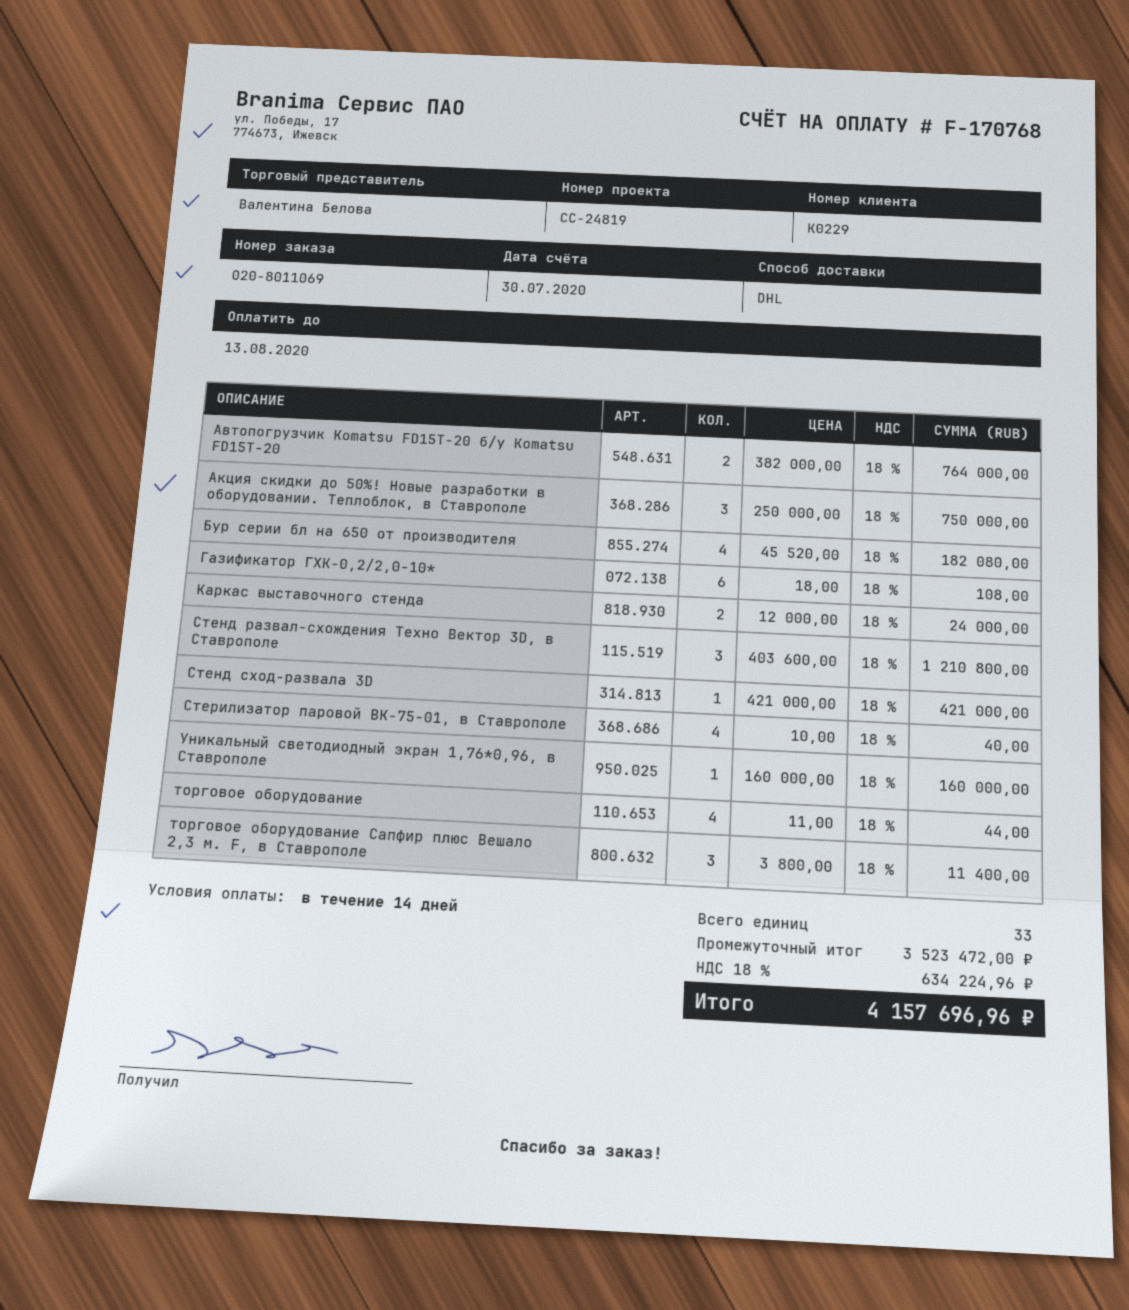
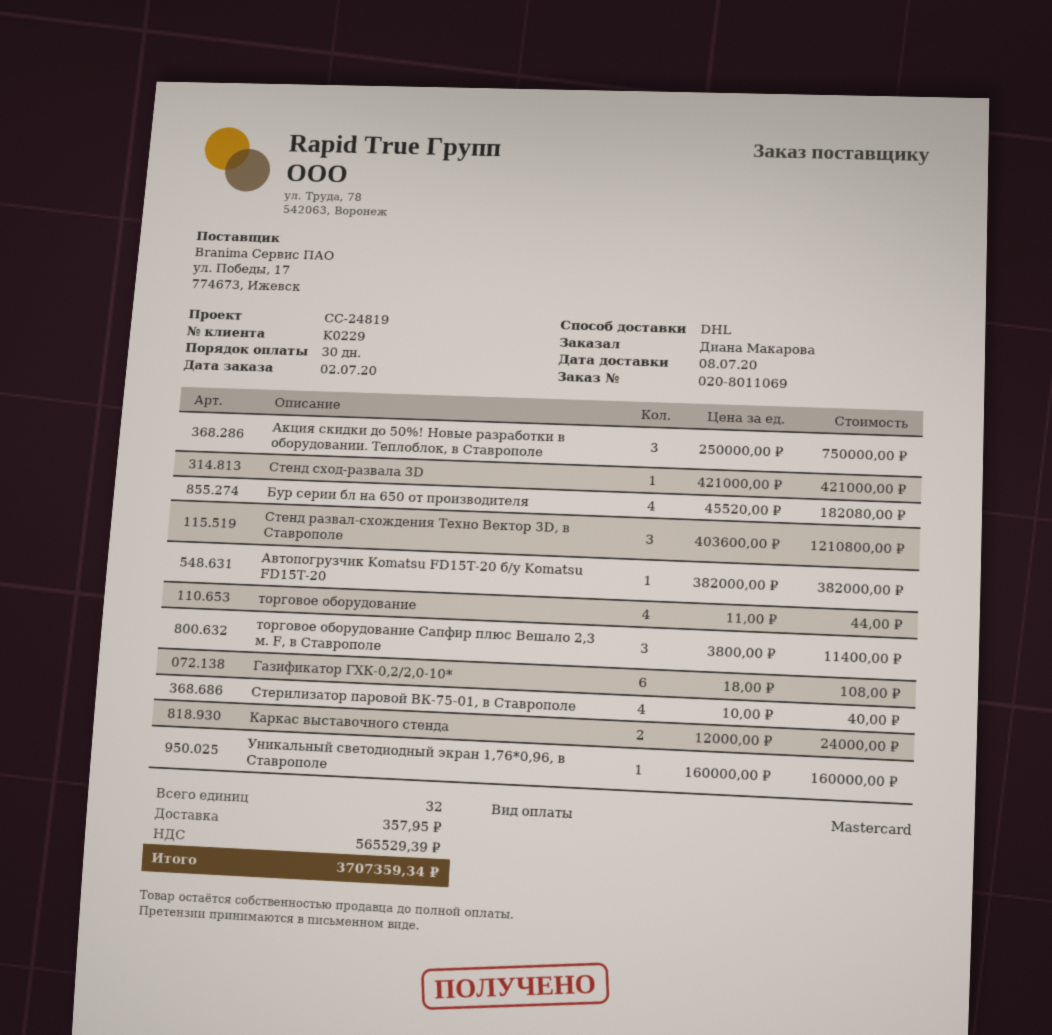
payment terms: 14 days -> 30 days
Автопогрузчик Komatsu FD15T-20 б/у Komatsu FD15T-20: 2 x 382000.00 = 764000.00 -> 1 x 382000.00 = 382000.00
total quantity: 33 -> 32
shipping: none -> 357.95
tax: 634224.96 -> 565529.39
total: 4157696.96 -> 3707359.34

